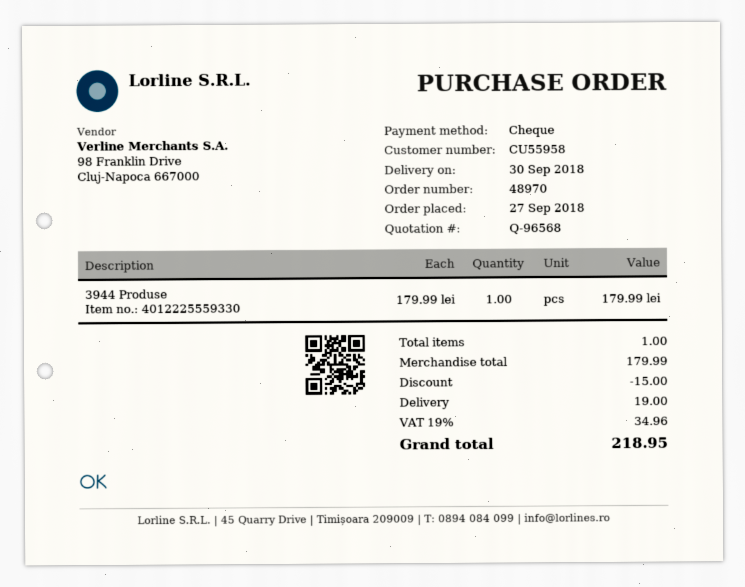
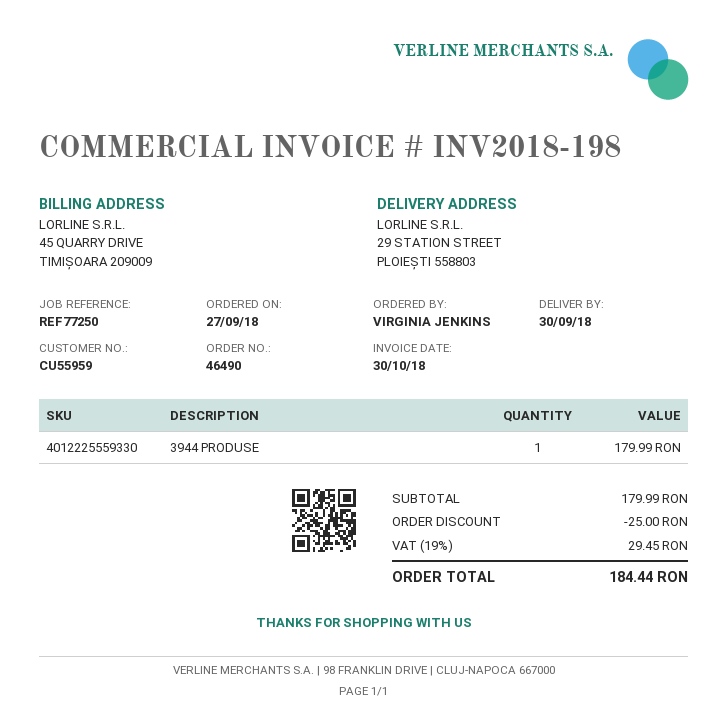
order number: 48970 -> 46490
customer number: CU55958 -> CU55959
discount: 15.00 -> 25.00
shipping: 19.00 -> none
tax: 19% = 34.96 -> 19% = 29.45
total: 218.95 -> 184.44

